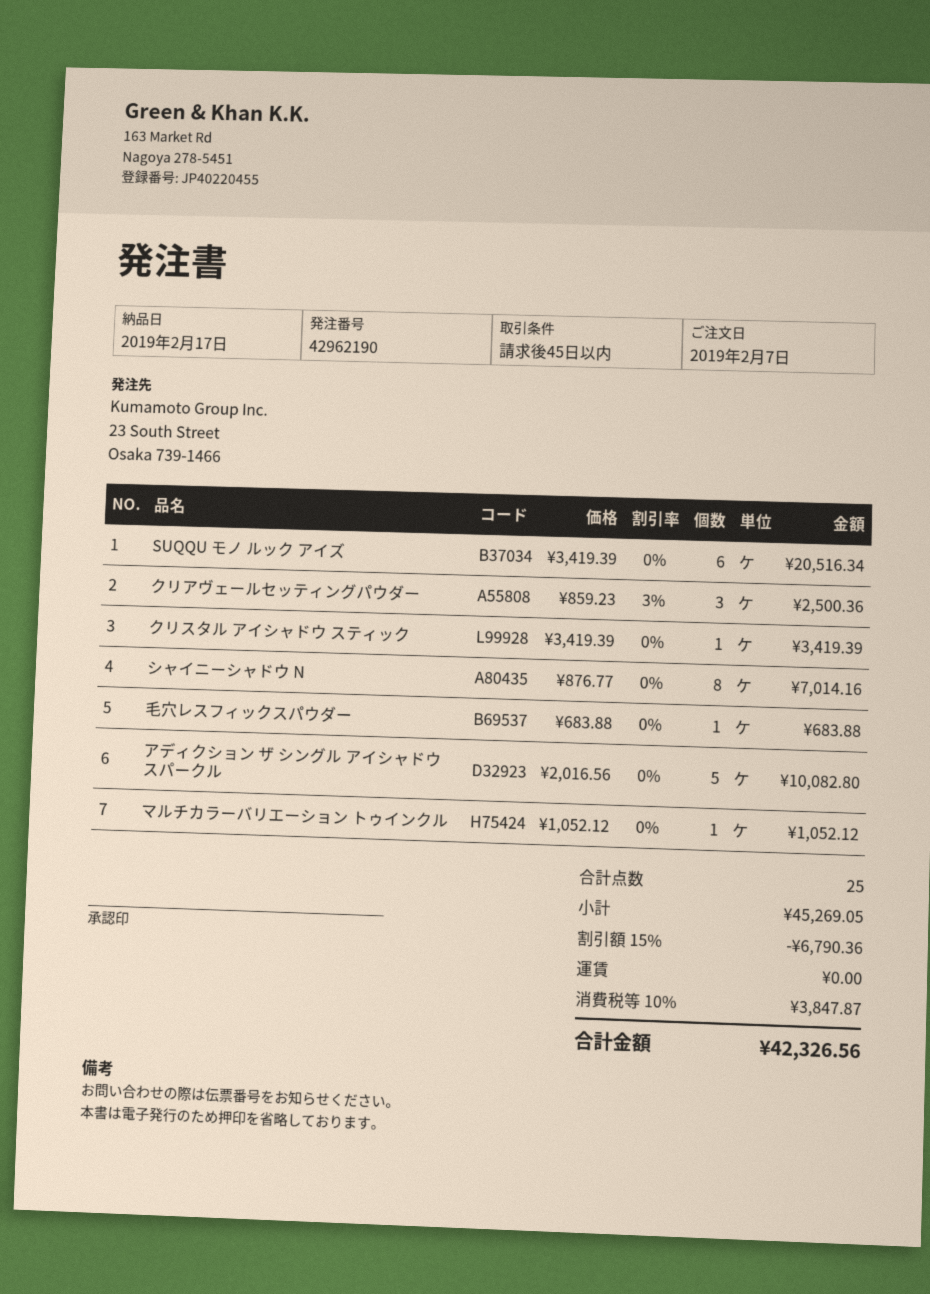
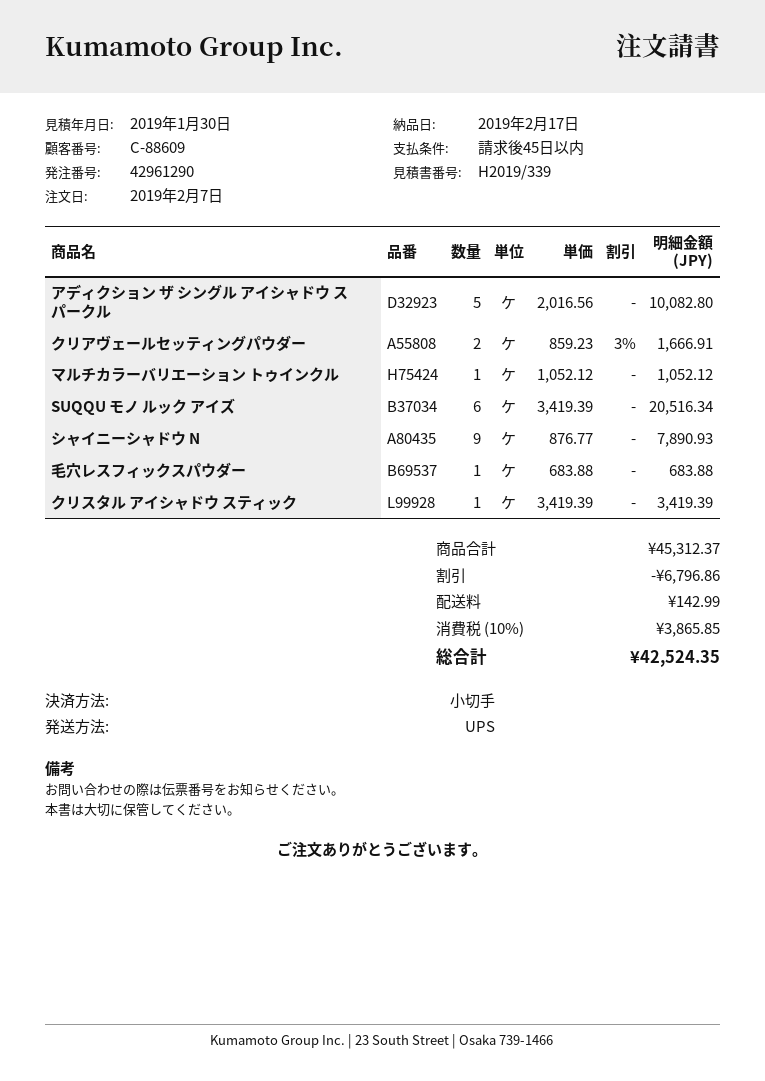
order number: 42962190 -> 42961290
クリアヴェールセッティングパウダー: 3 x 859.23 - 3% = 2500.36 -> 2 x 859.23 - 3% = 1666.91
シャイニーシャドウ N: 8 x 876.77 = 7014.16 -> 9 x 876.77 = 7890.93
subtotal: 45269.05 -> 45312.37
discount: 6790.36 -> 6796.86
shipping: 0.00 -> 142.99
tax: 10% = 3847.87 -> 10% = 3865.85
total: 42326.56 -> 42524.35

